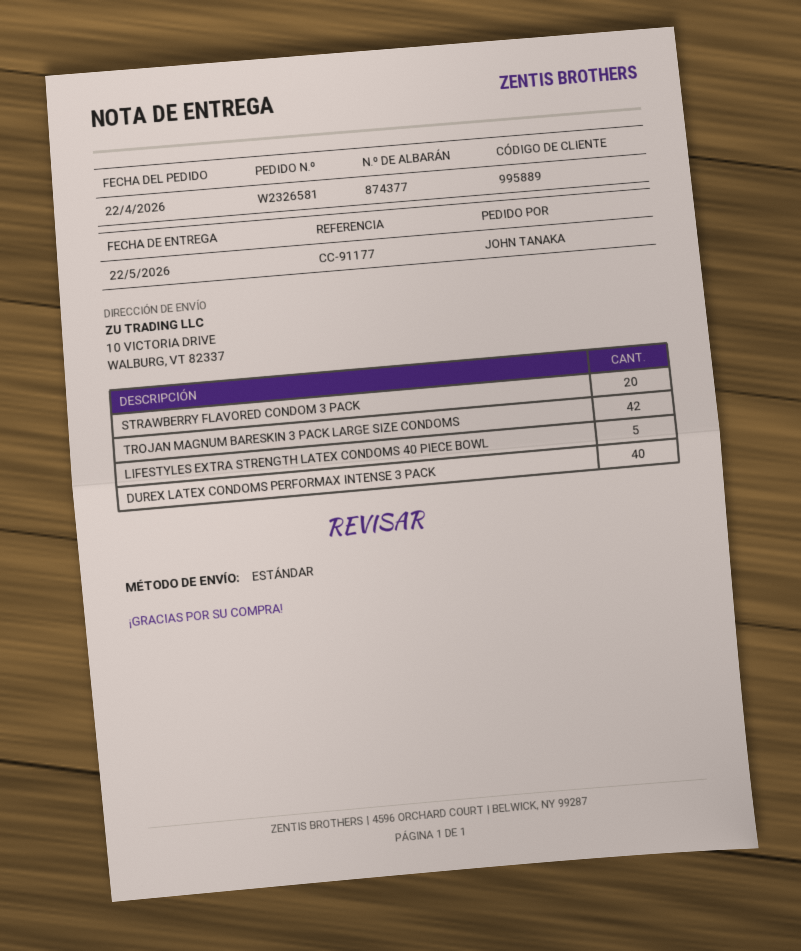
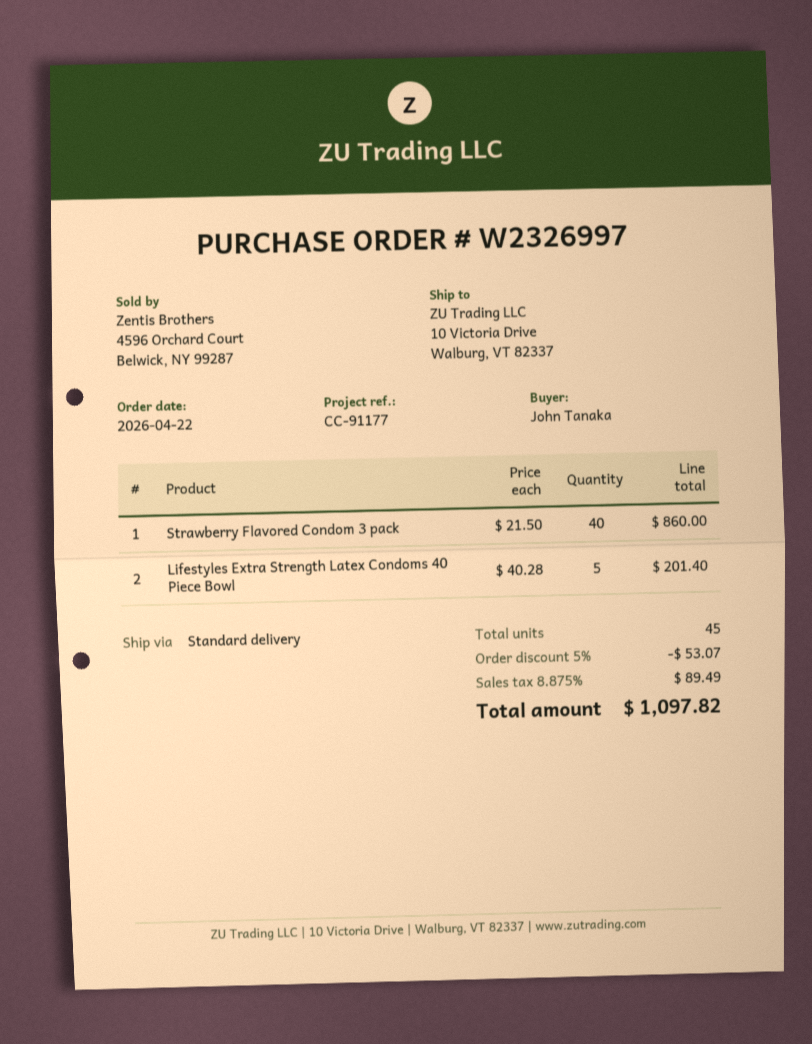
order number: W2326581 -> W2326997
STRAWBERRY FLAVORED CONDOM 3 PACK: 20 -> 40
TROJAN MAGNUM BARESKIN 3 PACK LARGE SIZE CONDOMS: 42 -> none
DUREX LATEX CONDOMS PERFORMAX INTENSE 3 PACK: 40 -> none

